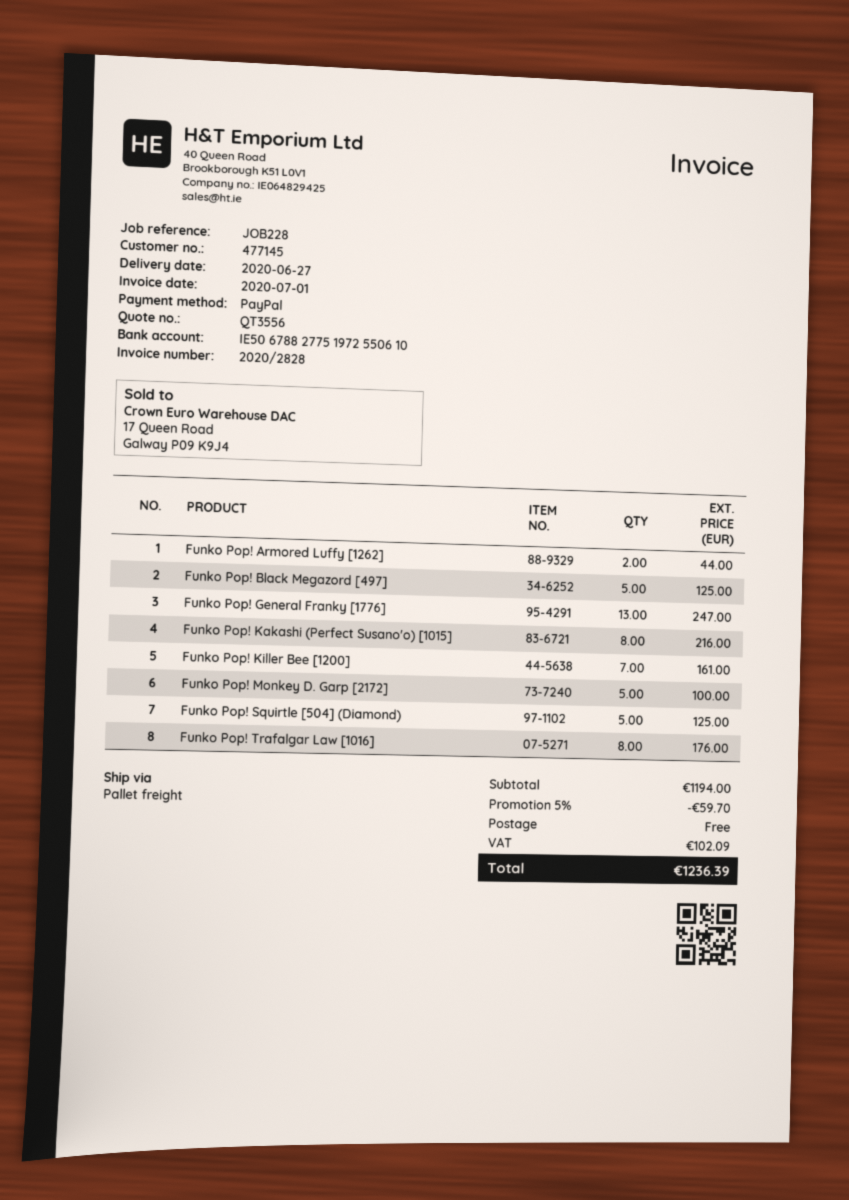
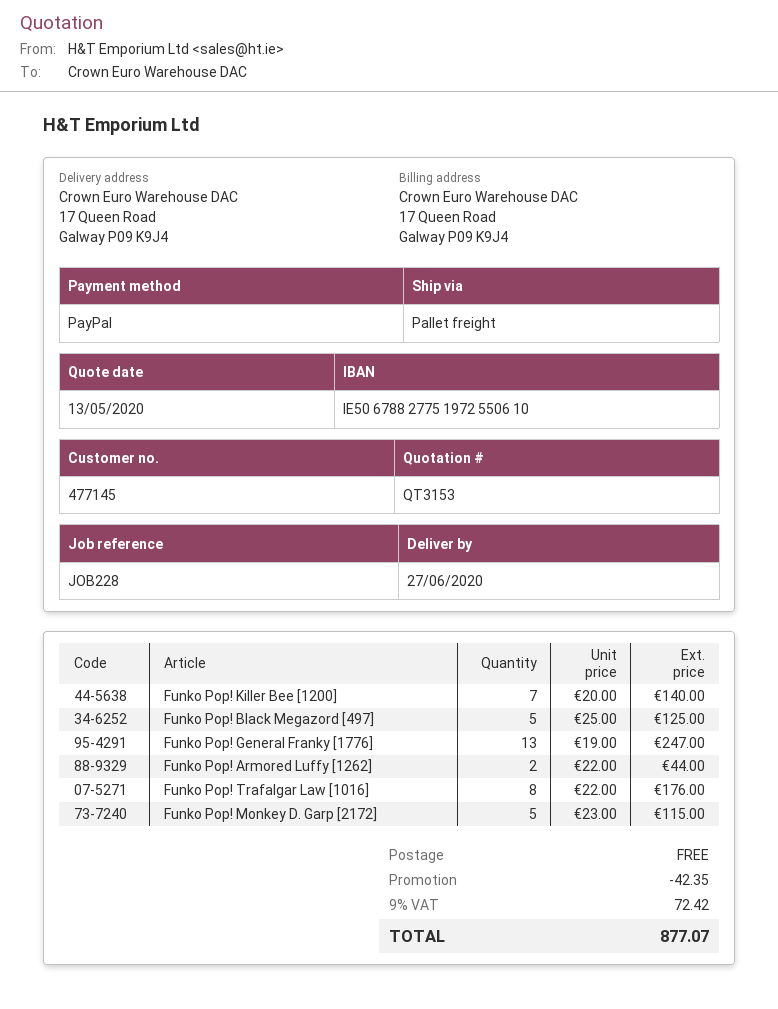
quote number: QT3556 -> QT3153
Funko Pop! Kakashi (Perfect Susano'o) [1015]: 8 for 216.00 -> none
Funko Pop! Killer Bee [1200]: 7 for 161.00 -> 7 for 140.00
Funko Pop! Monkey D. Garp [2172]: 5 for 100.00 -> 5 for 115.00
Funko Pop! Squirtle [504] (Diamond): 5 for 125.00 -> none
discount: 59.70 -> 42.35
tax: 102.09 -> 72.42
total: 1236.39 -> 877.07

